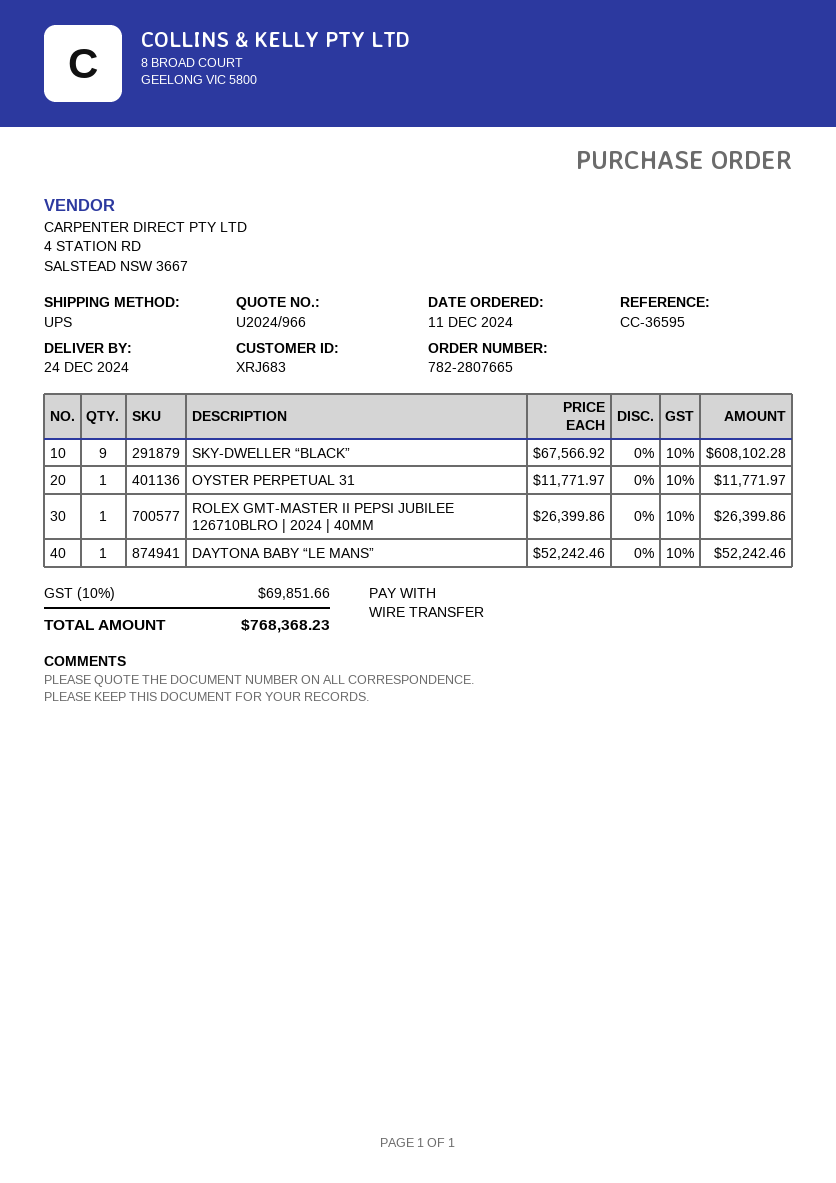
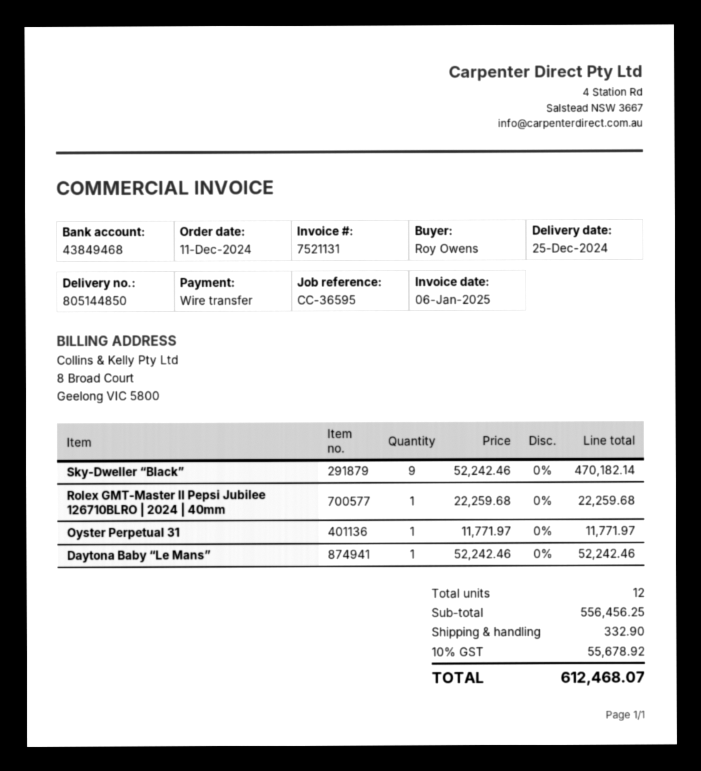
delivery date: 2024-12-24 -> 2024-12-25
SKY-DWELLER “BLACK”: 9 x 67566.92 = 608102.28 -> 9 x 52242.46 = 470182.14
ROLEX GMT-MASTER II PEPSI JUBILEE 126710BLRO | 2024 | 40MM: 1 x 26399.86 = 26399.86 -> 1 x 22259.68 = 22259.68
shipping: none -> 332.90
tax: 10% = 69851.66 -> 10% = 55678.92
total: 768368.23 -> 612468.07

